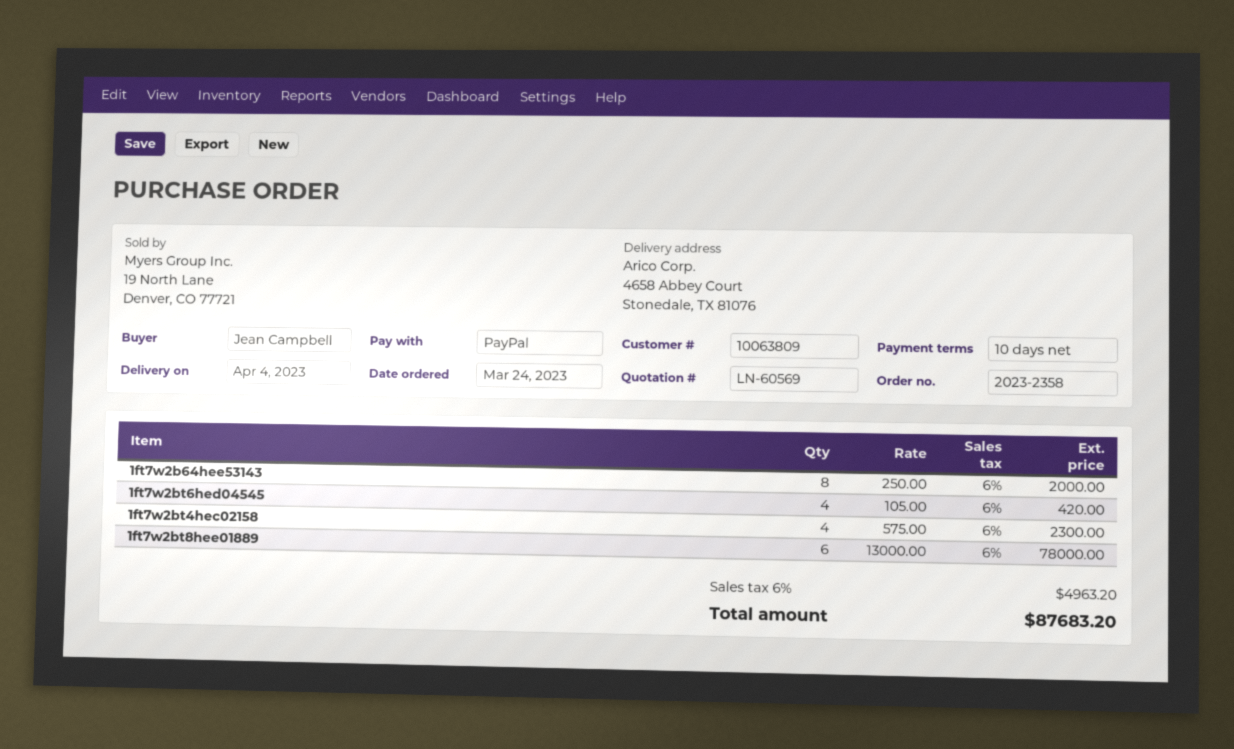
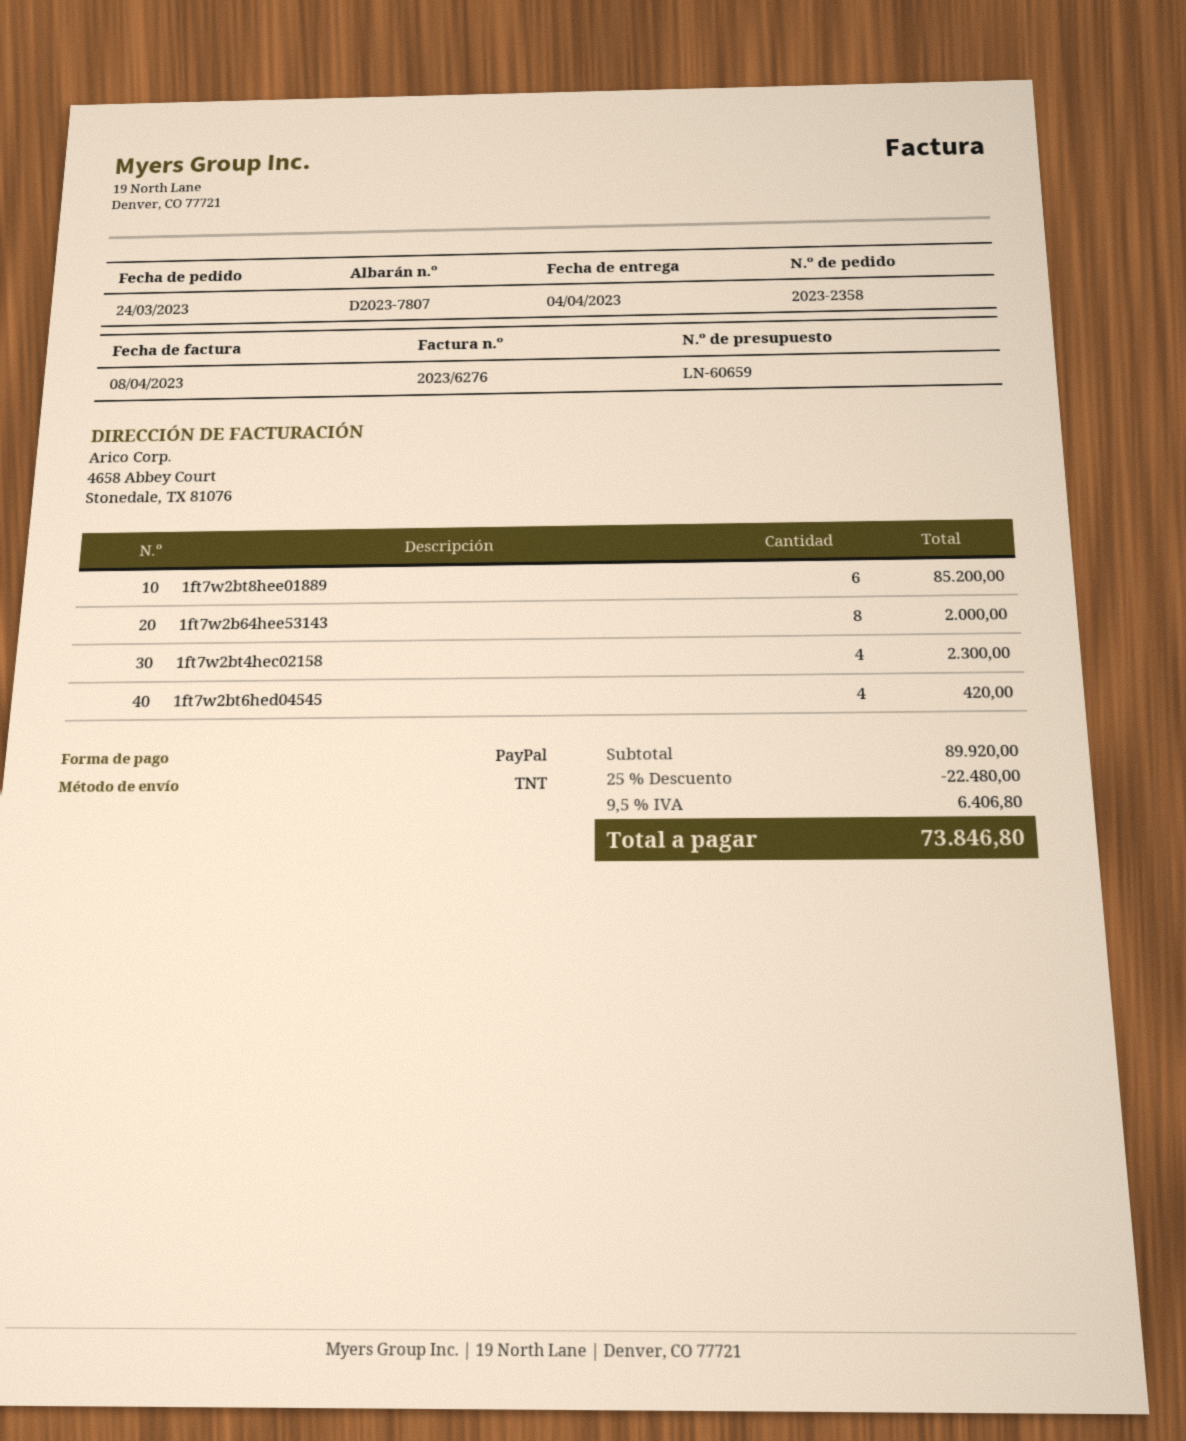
quote number: LN-60569 -> LN-60659
1ft7w2bt8hee01889: 6 for 78000.00 -> 6 for 85200.00
discount: none -> 25% = 22480.00
tax: 6% = 4963.20 -> 9.5% = 6406.80
total: 87683.20 -> 73846.80

